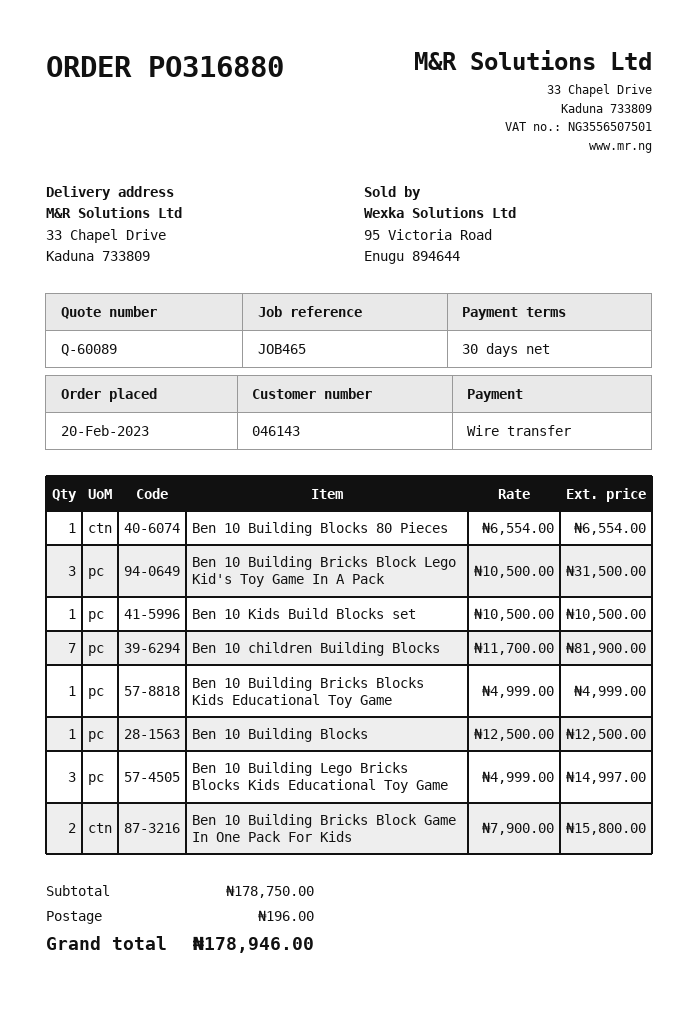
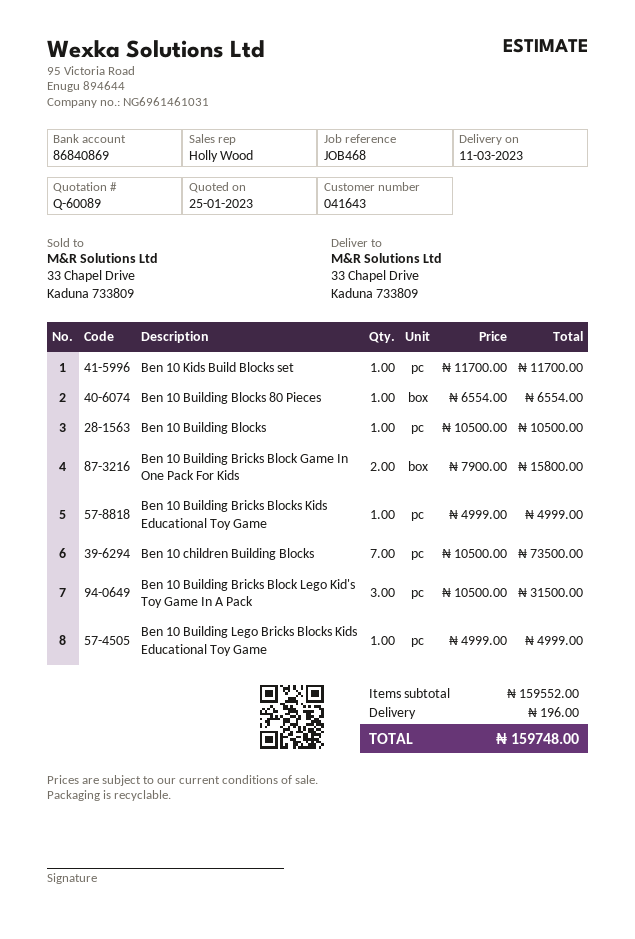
customer number: 046143 -> 041643
reference: JOB465 -> JOB468
Ben 10 Kids Build Blocks set: 1 x 10500.00 = 10500.00 -> 1 x 11700.00 = 11700.00
Ben 10 children Building Blocks: 7 x 11700.00 = 81900.00 -> 7 x 10500.00 = 73500.00
Ben 10 Building Blocks: 1 x 12500.00 = 12500.00 -> 1 x 10500.00 = 10500.00
Ben 10 Building Lego Bricks Blocks Kids Educational Toy Game: 3 x 4999.00 = 14997.00 -> 1 x 4999.00 = 4999.00
subtotal: 178750.00 -> 159552.00
total: 178946.00 -> 159748.00

